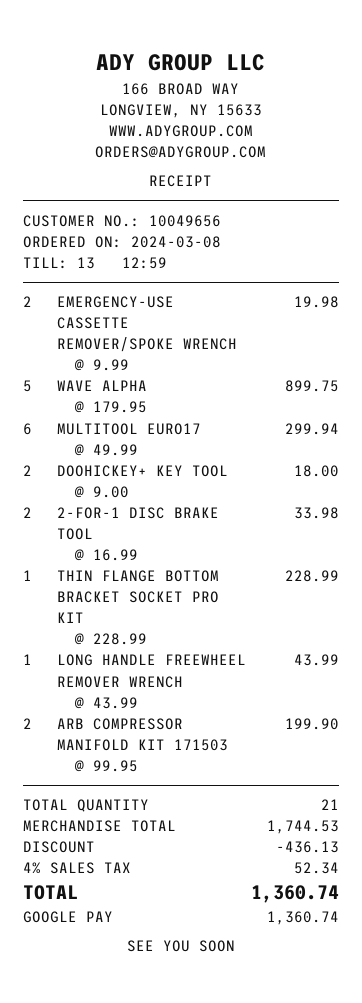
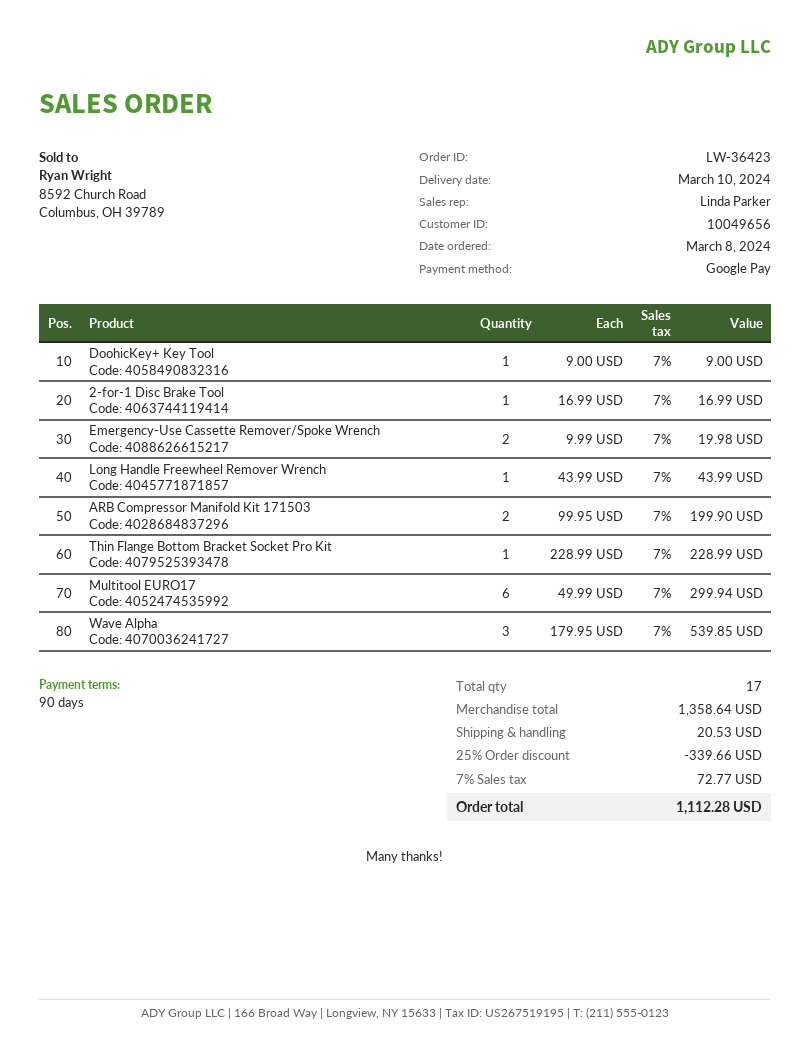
WAVE ALPHA: 5 x 179.95 = 899.75 -> 3 x 179.95 = 539.85
DOOHICKEY+ KEY TOOL: 2 x 9.00 = 18.00 -> 1 x 9.00 = 9.00
2-FOR-1 DISC BRAKE TOOL: 2 x 16.99 = 33.98 -> 1 x 16.99 = 16.99
total quantity: 21 -> 17
subtotal: 1744.53 -> 1358.64
discount: 436.13 -> 339.66
shipping: none -> 20.53
tax: 4% = 52.34 -> 7% = 72.77
total: 1360.74 -> 1112.28

